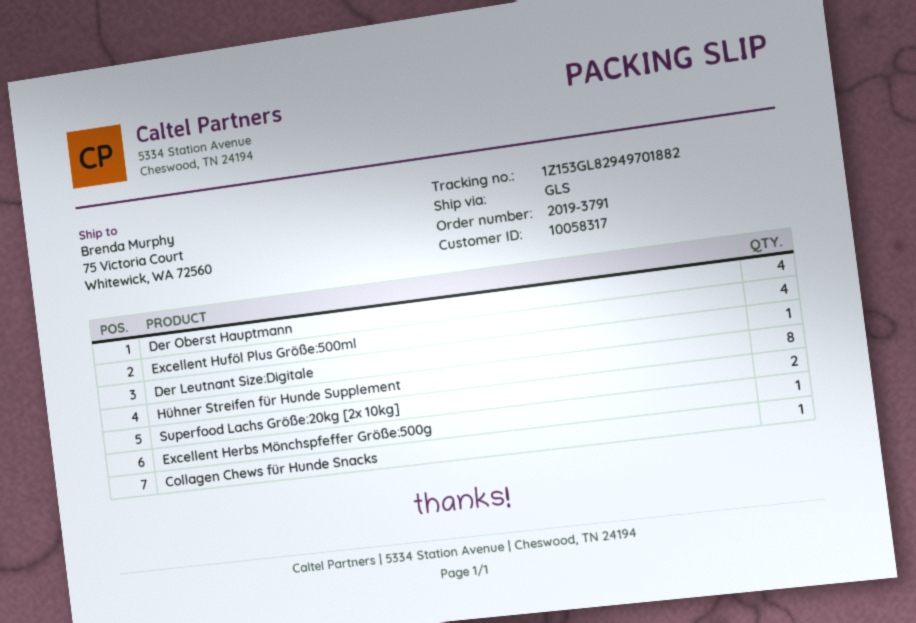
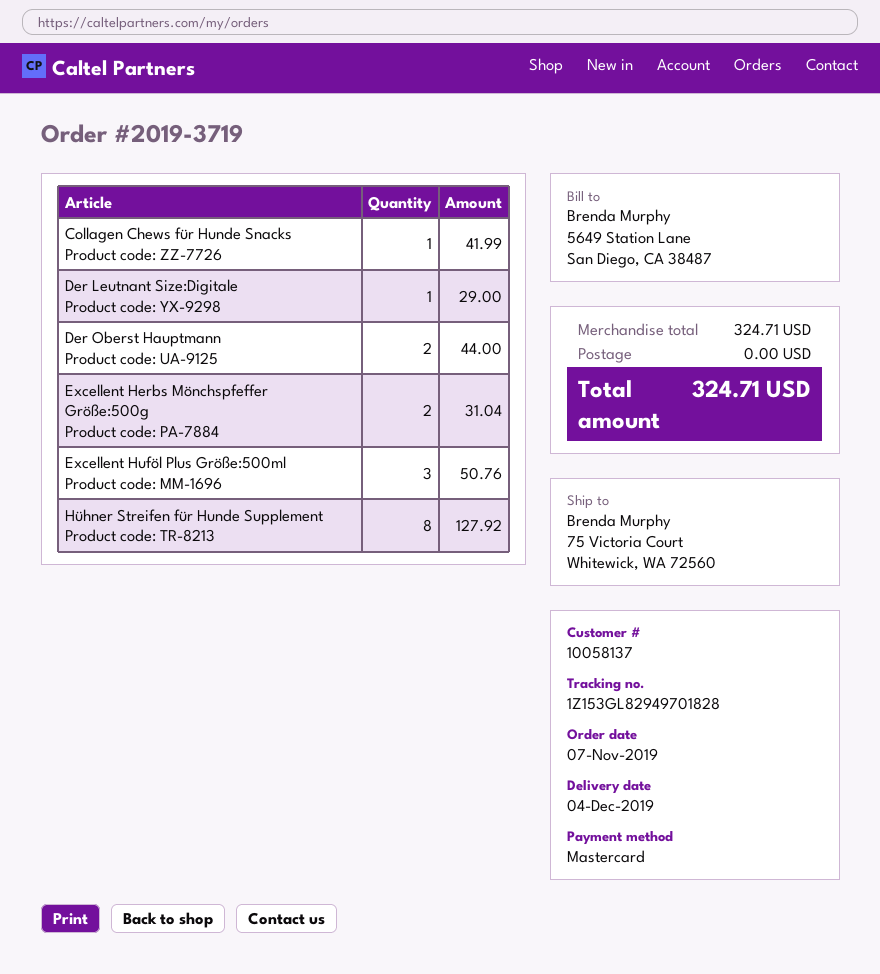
order number: 2019-3791 -> 2019-3719
customer number: 10058317 -> 10058137
tracking number: 1Z153GL82949701882 -> 1Z153GL82949701828
Der Oberst Hauptmann: 4 -> 2
Excellent Huföl Plus Größe:500ml: 4 -> 3
Superfood Lachs Größe:20kg [2x 10kg]: 2 -> none
Excellent Herbs Mönchspfeffer Größe:500g: 1 -> 2

